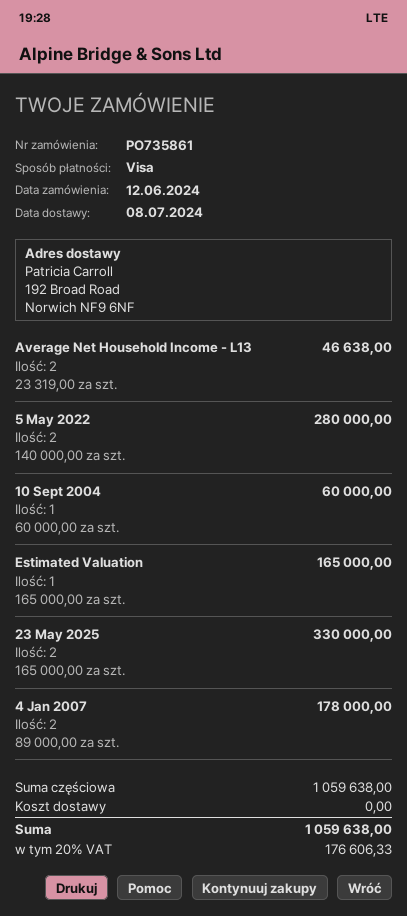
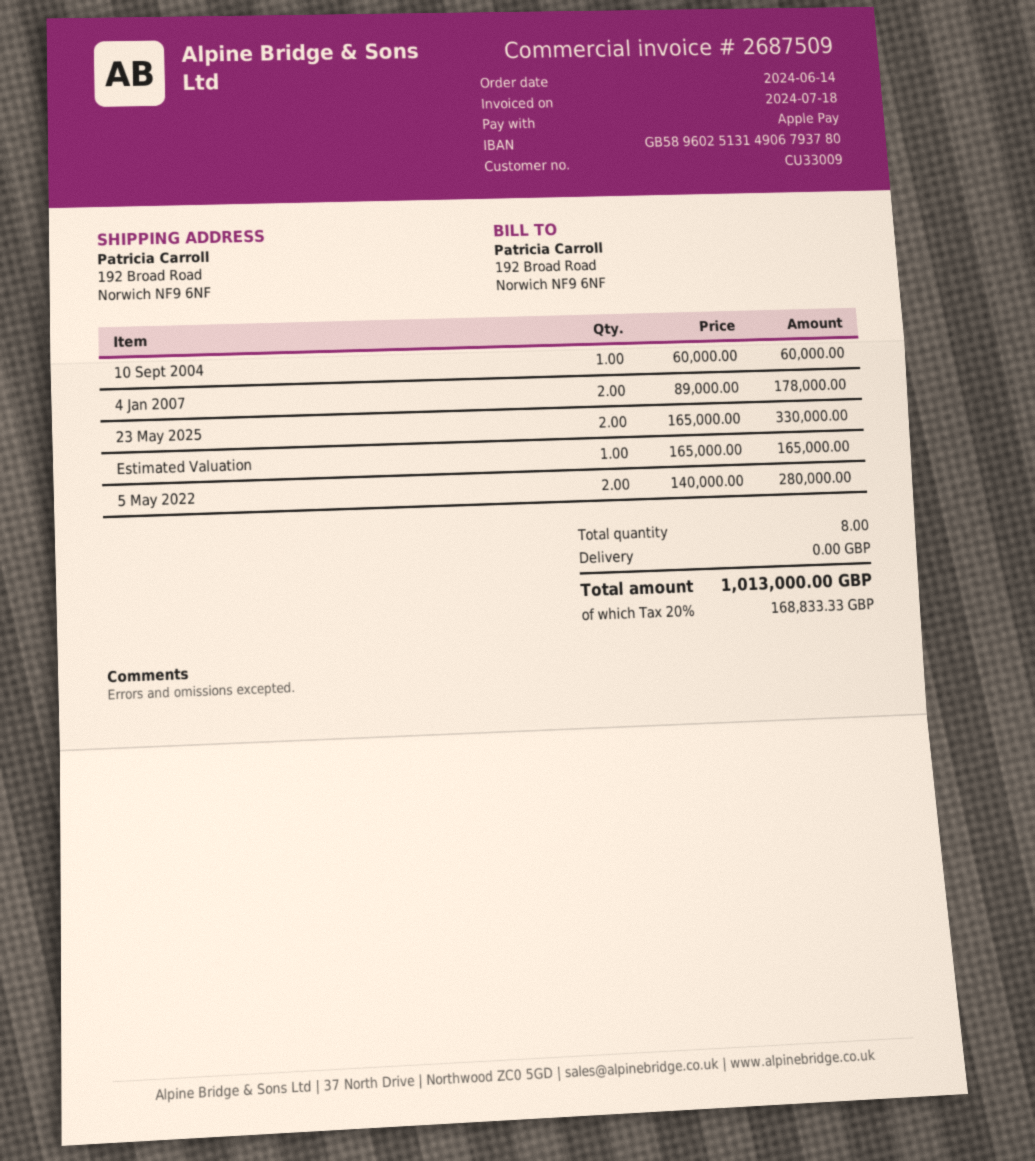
order date: 2024-06-12 -> 2024-06-14
payment method: Visa -> Apple Pay
Average Net Household Income - L13: 2 x 23319.00 = 46638.00 -> none
tax: 20% = 176606.33 -> 20% = 168833.33
total: 1059638.00 -> 1013000.00

